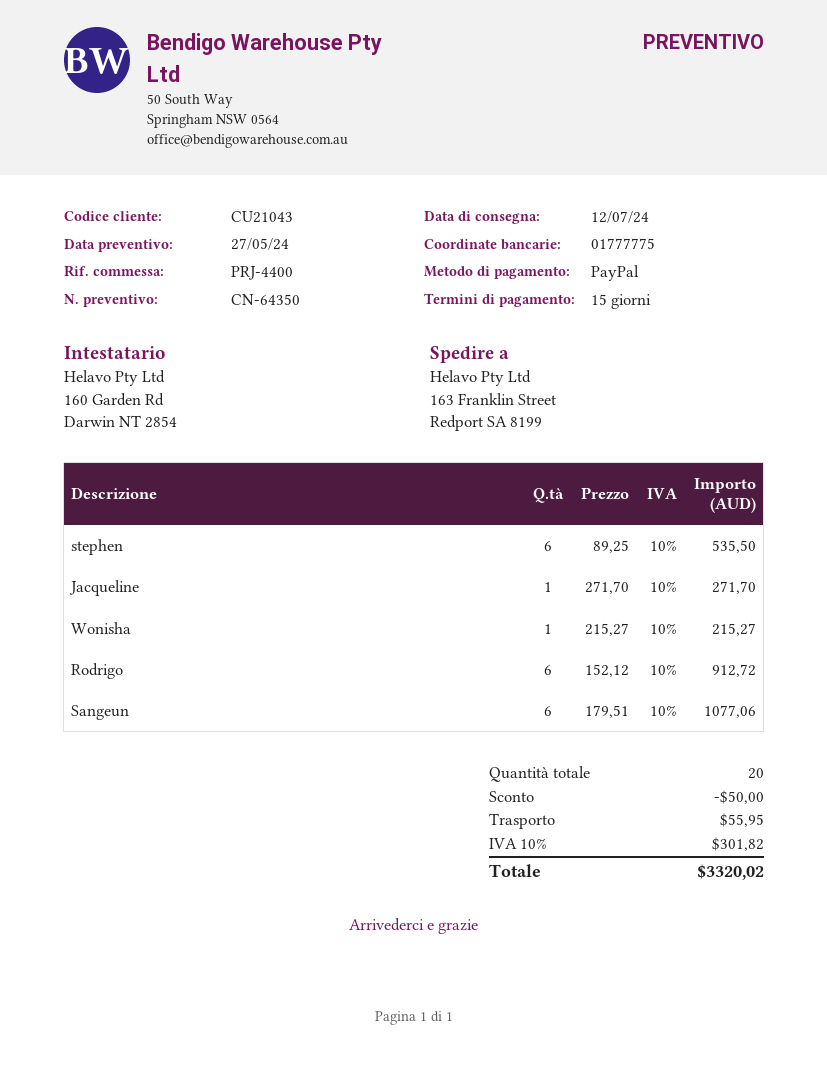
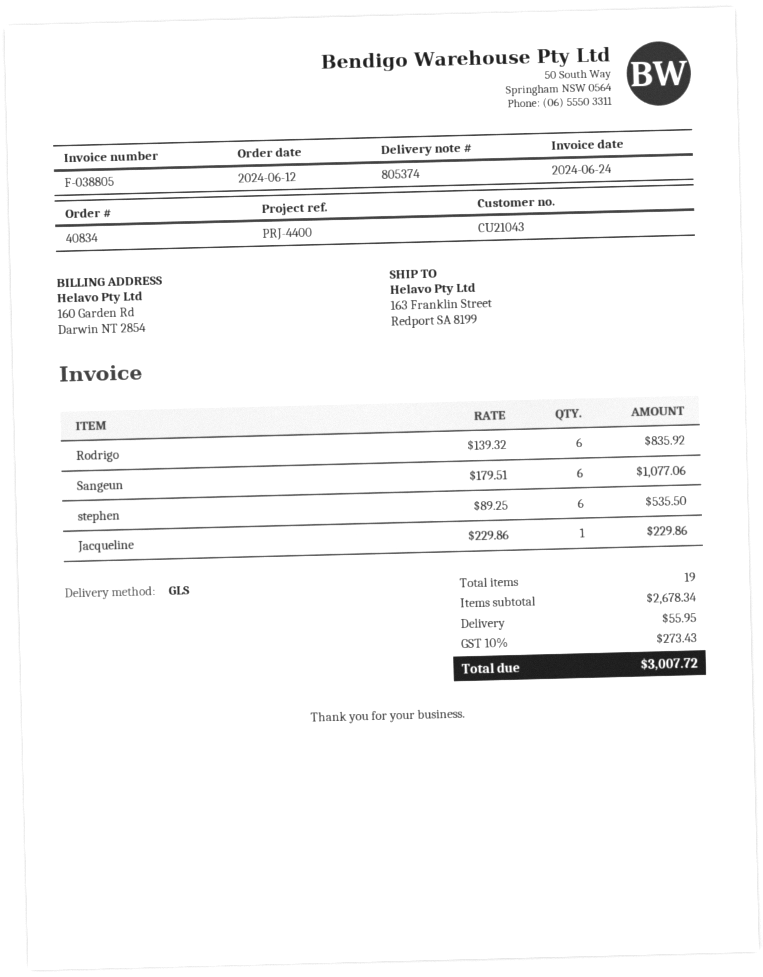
Jacqueline: 1 x 271.70 = 271.70 -> 1 x 229.86 = 229.86
Wonisha: 1 x 215.27 = 215.27 -> none
Rodrigo: 6 x 152.12 = 912.72 -> 6 x 139.32 = 835.92
total quantity: 20 -> 19
discount: 50.00 -> none
tax: 10% = 301.82 -> 10% = 273.43
total: 3320.02 -> 3007.72

